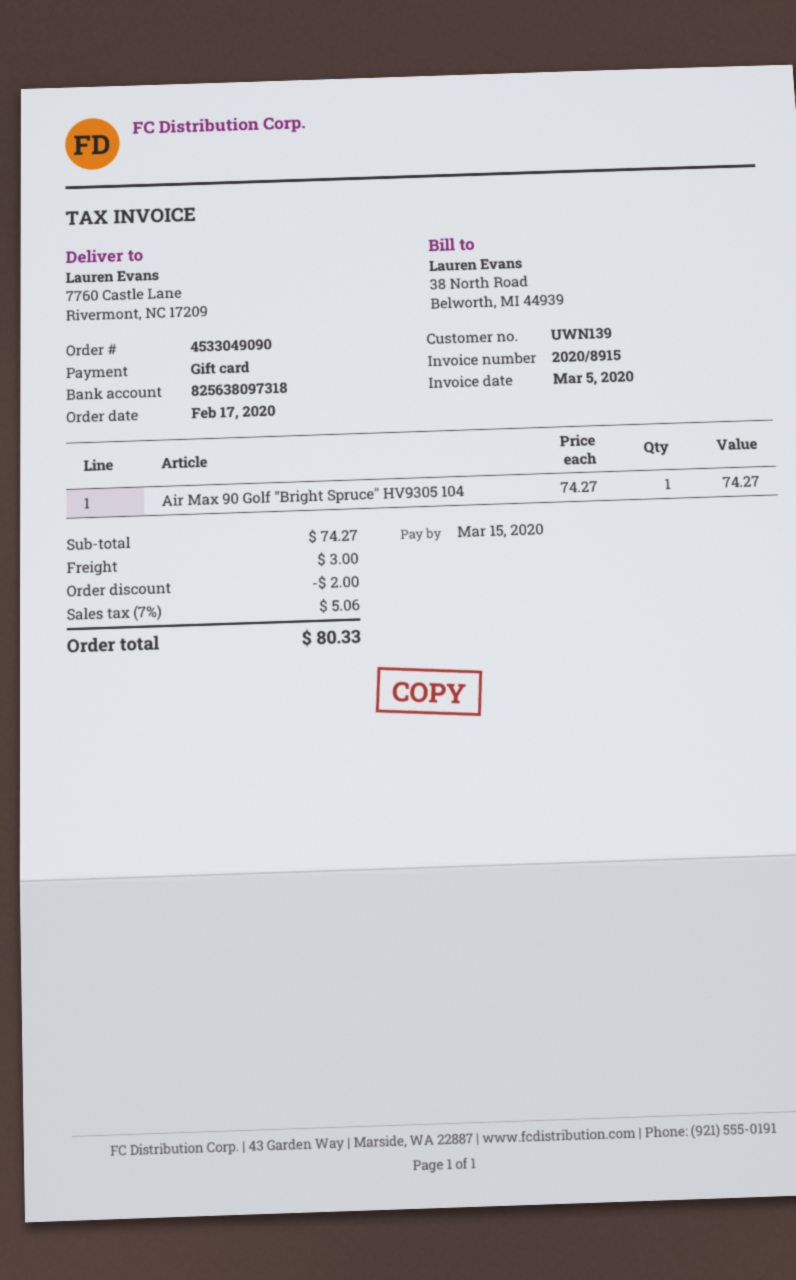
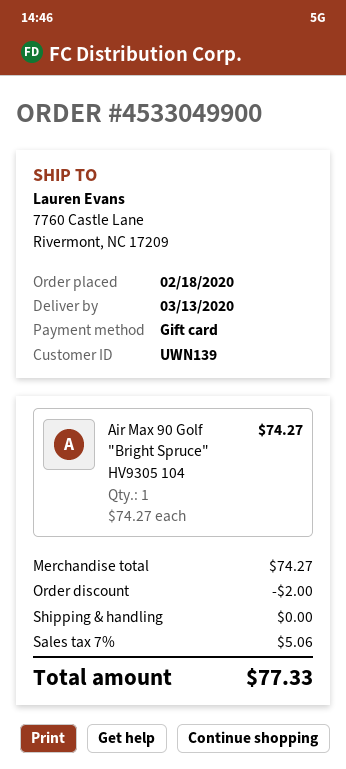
order number: 4533049090 -> 4533049900
order date: 2020-02-17 -> 2020-02-18
shipping: 3.00 -> 0.00
total: 80.33 -> 77.33

